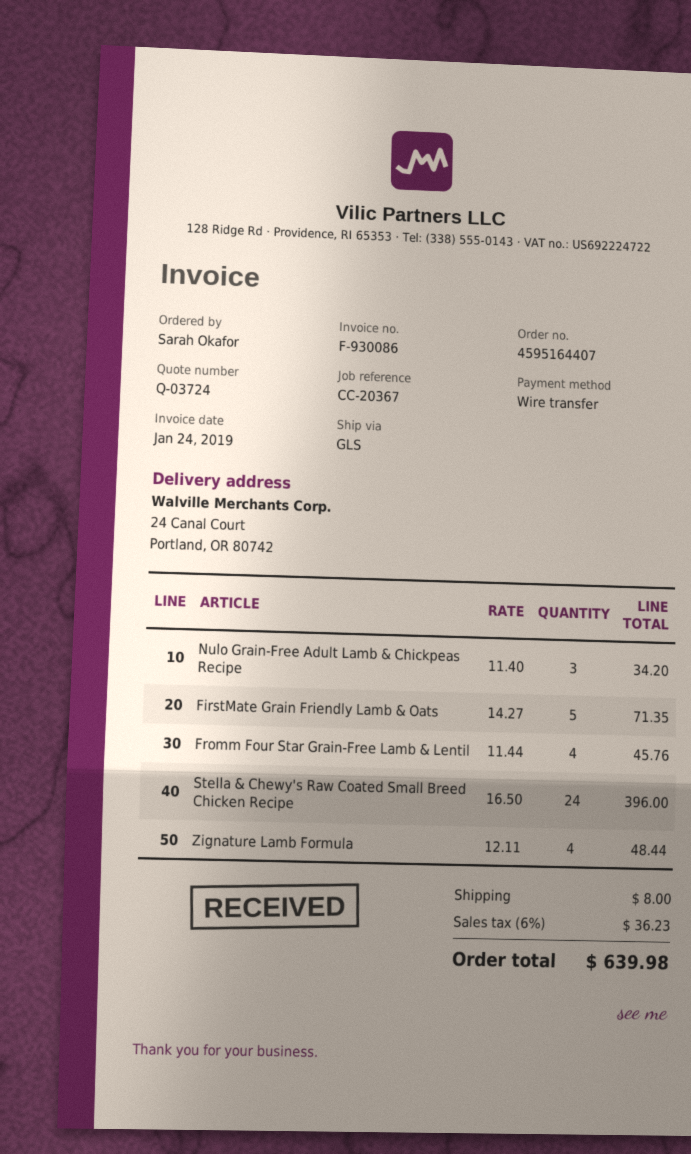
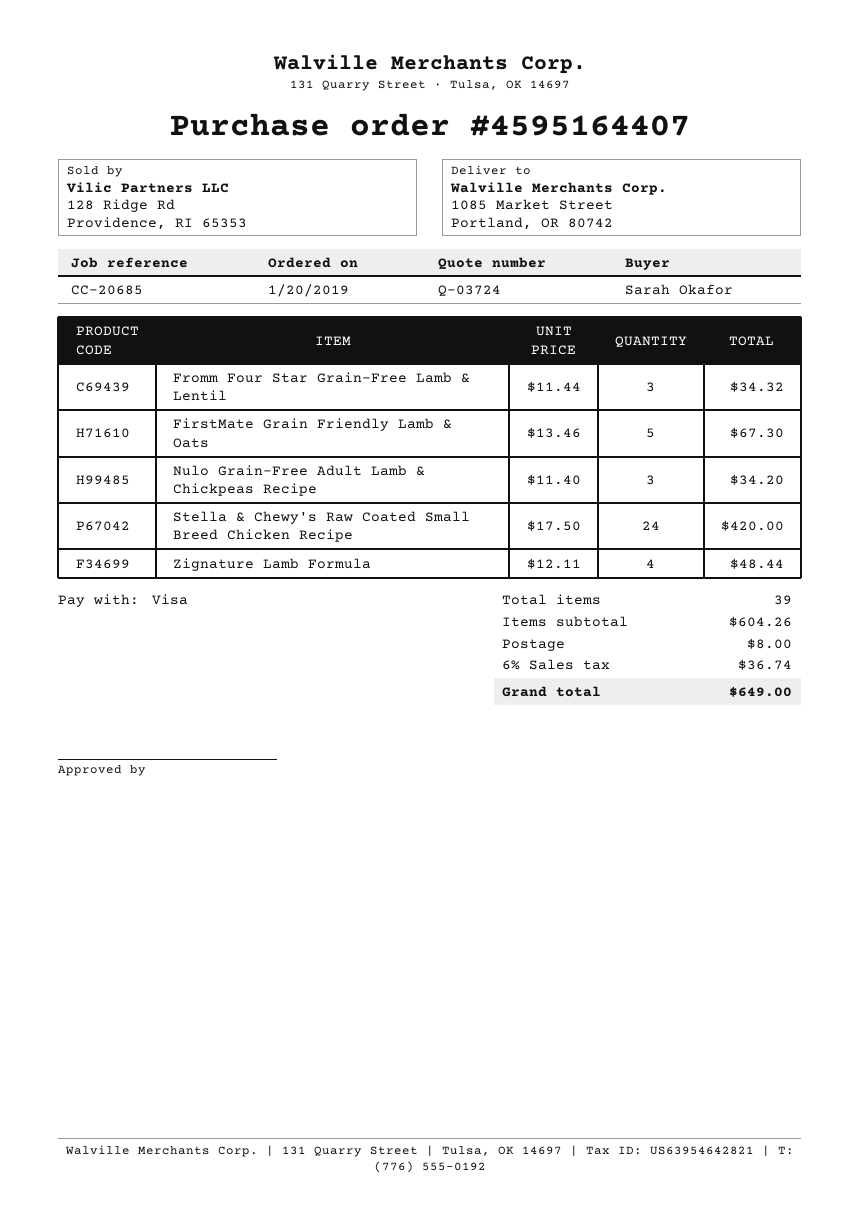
reference: CC-20367 -> CC-20685
payment method: bank transfer -> Visa
ship to: 24 Canal Court, Portland, OR 80742 -> 1085 Market Street, Portland, OR 80742
FirstMate Grain Friendly Lamb & Oats: 5 x 14.27 = 71.35 -> 5 x 13.46 = 67.30
Fromm Four Star Grain-Free Lamb & Lentil: 4 x 11.44 = 45.76 -> 3 x 11.44 = 34.32
Stella & Chewy's Raw Coated Small Breed Chicken Recipe: 24 x 16.50 = 396.00 -> 24 x 17.50 = 420.00
tax: 6% = 36.23 -> 6% = 36.74
total: 639.98 -> 649.00

